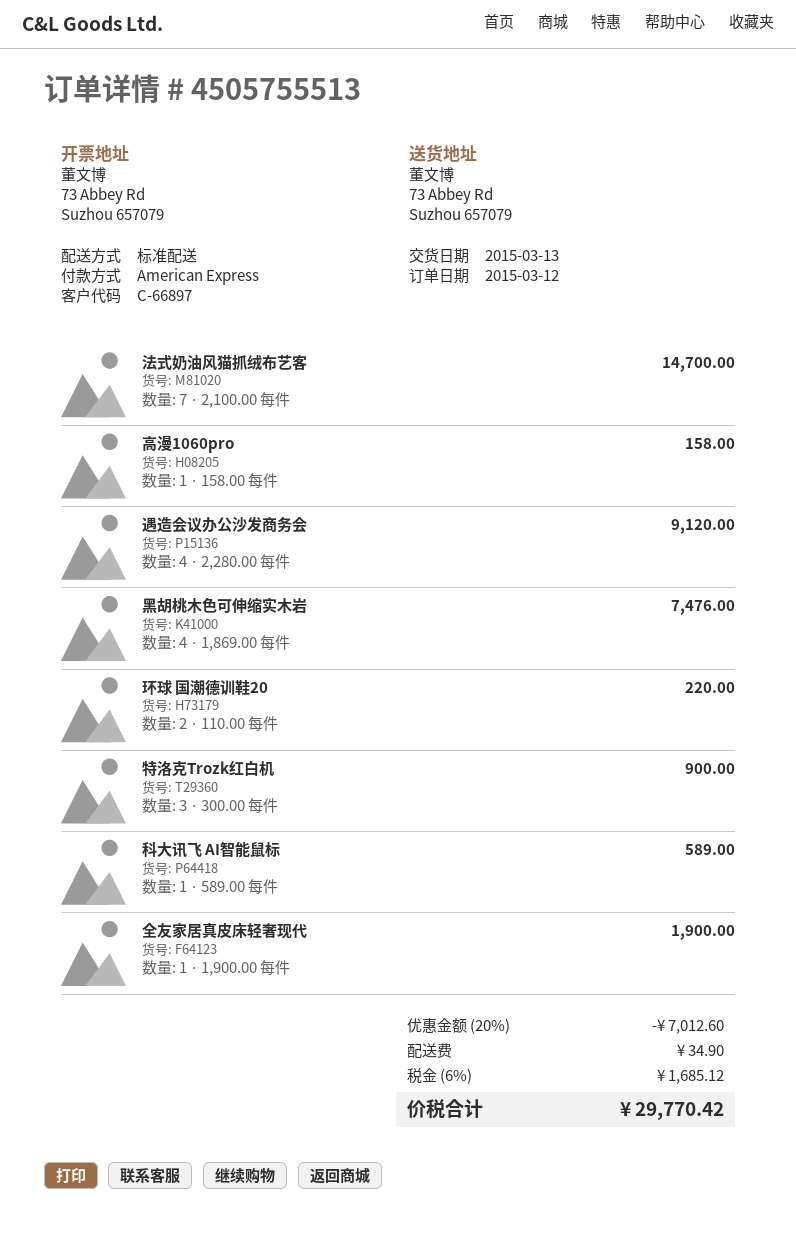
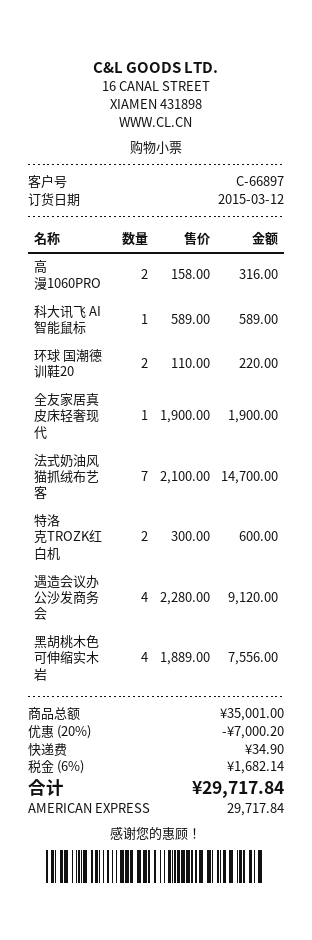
高漫1060pro: 1 x 158.00 = 158.00 -> 2 x 158.00 = 316.00
黑胡桃木色可伸缩实木岩: 4 x 1869.00 = 7476.00 -> 4 x 1889.00 = 7556.00
特洛克Trozk红白机: 3 x 300.00 = 900.00 -> 2 x 300.00 = 600.00
discount: 20% = 7012.60 -> 20% = 7000.20
tax: 6% = 1685.12 -> 6% = 1682.14
total: 29770.42 -> 29717.84

